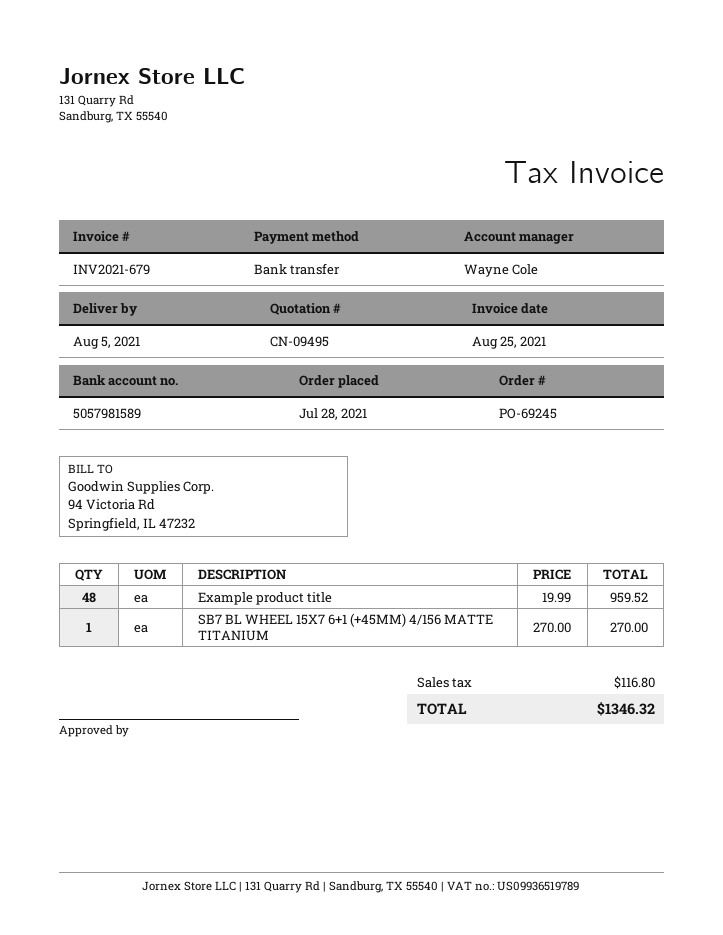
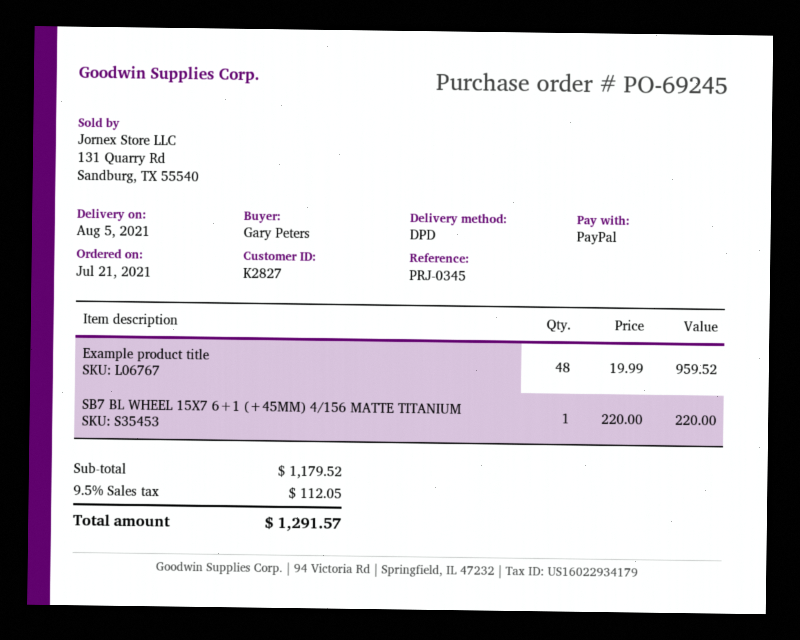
order date: 2021-07-28 -> 2021-07-21
payment method: bank transfer -> PayPal
SB7 BL WHEEL 15X7 6+1 (+45MM) 4/156 MATTE TITANIUM: 1 x 270.00 = 270.00 -> 1 x 220.00 = 220.00
tax: 116.80 -> 112.05
total: 1346.32 -> 1291.57

